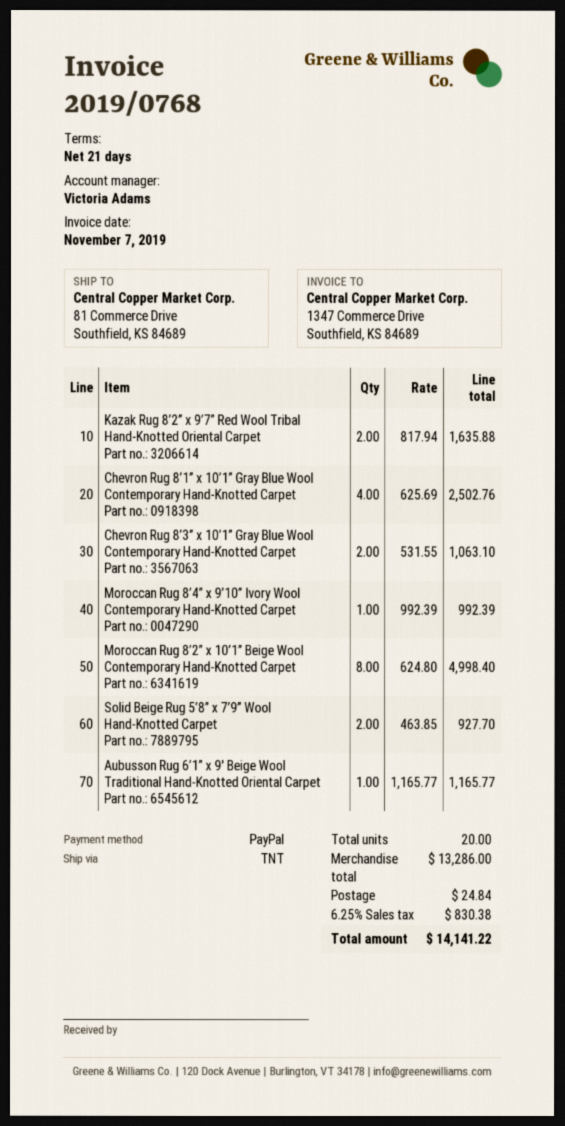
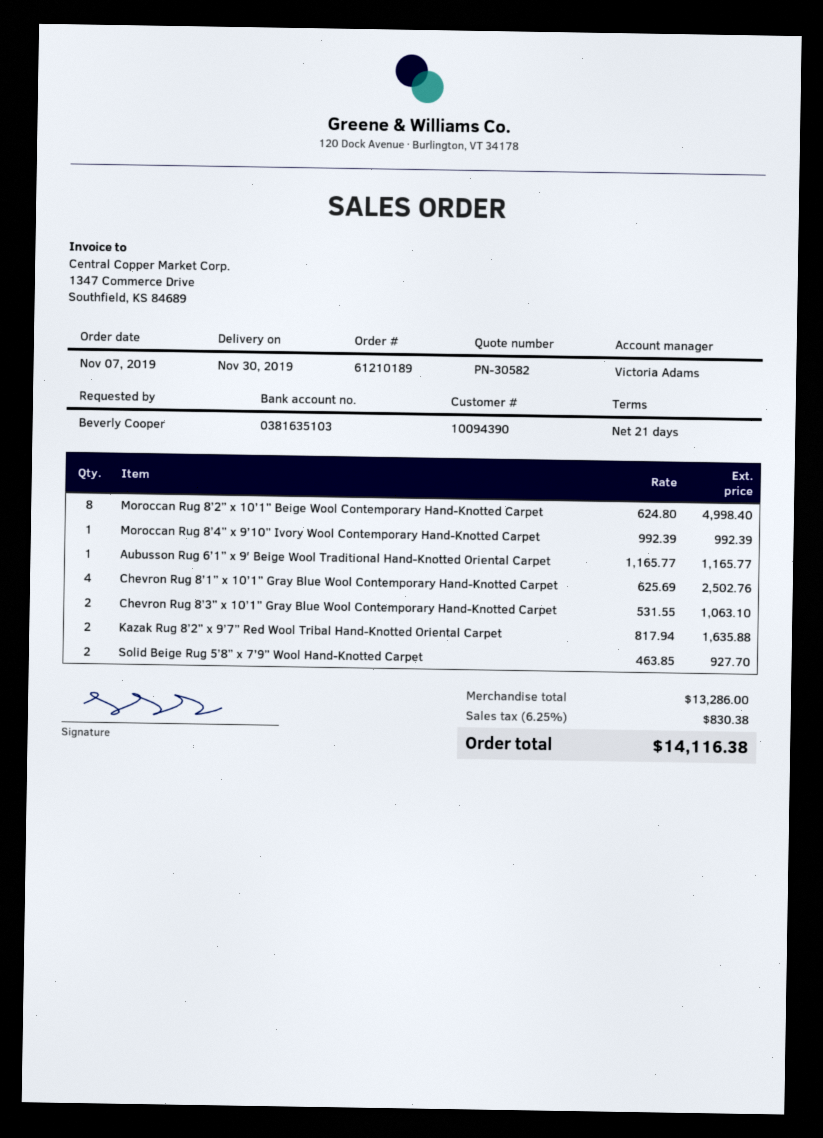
shipping: 24.84 -> none
total: 14141.22 -> 14116.38

